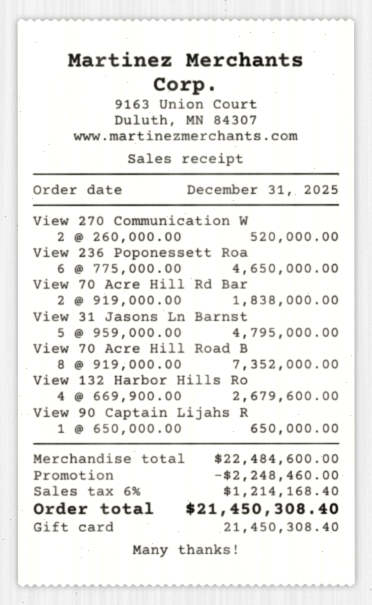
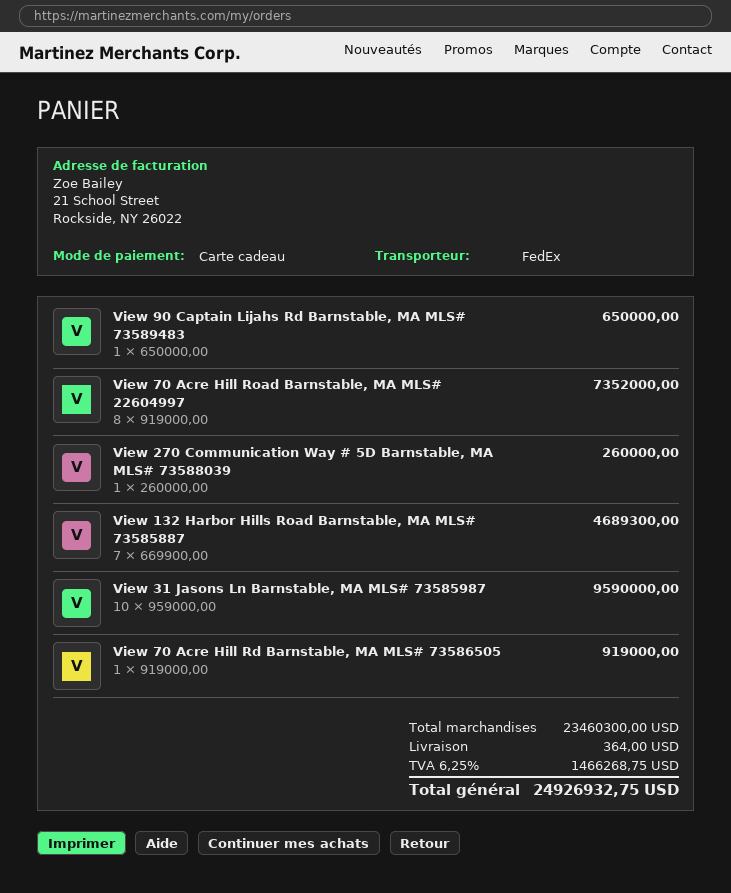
View 270 Communication W: 2 x 260000.00 = 520000.00 -> 1 x 260000.00 = 260000.00
View 236 Poponessett Roa: 6 x 775000.00 = 4650000.00 -> none
View 70 Acre Hill Rd Bar: 2 x 919000.00 = 1838000.00 -> 1 x 919000.00 = 919000.00
View 31 Jasons Ln Barnst: 5 x 959000.00 = 4795000.00 -> 10 x 959000.00 = 9590000.00
View 132 Harbor Hills Ro: 4 x 669900.00 = 2679600.00 -> 7 x 669900.00 = 4689300.00
subtotal: 22484600.00 -> 23460300.00
discount: 2248460.00 -> none
shipping: none -> 364.00
tax: 6% = 1214168.40 -> 6.25% = 1466268.75
total: 21450308.40 -> 24926932.75

